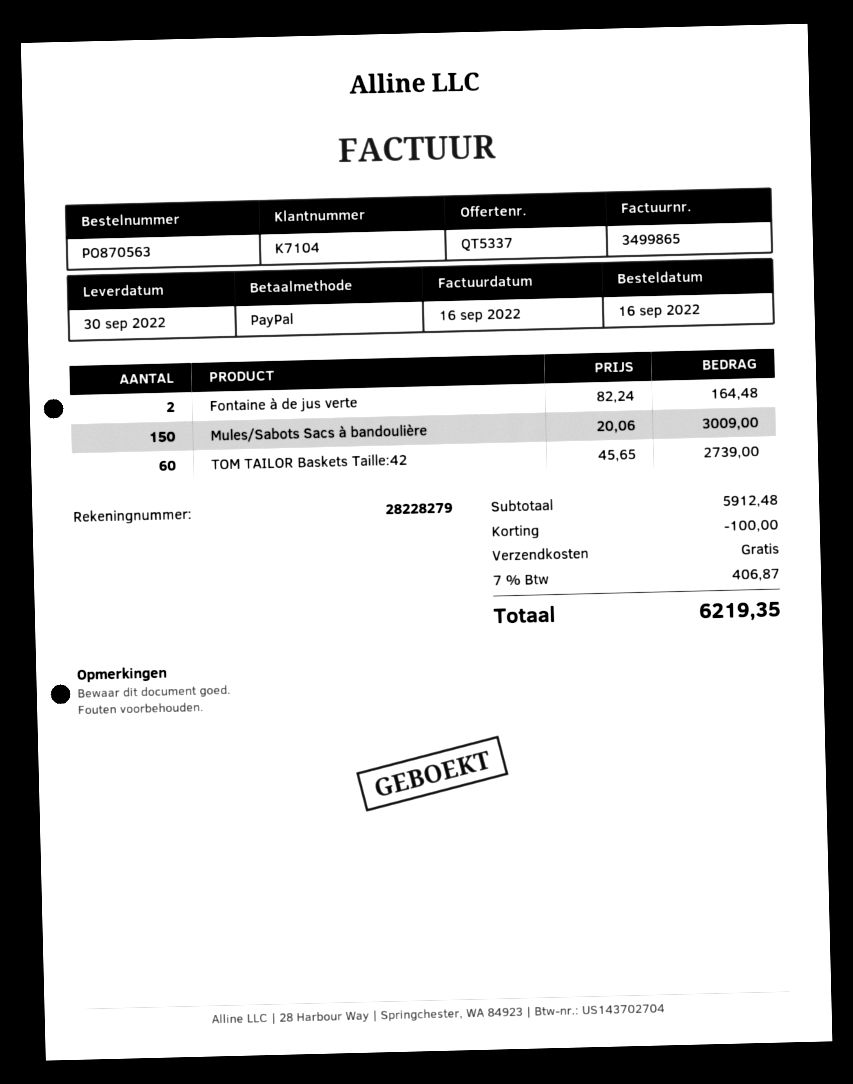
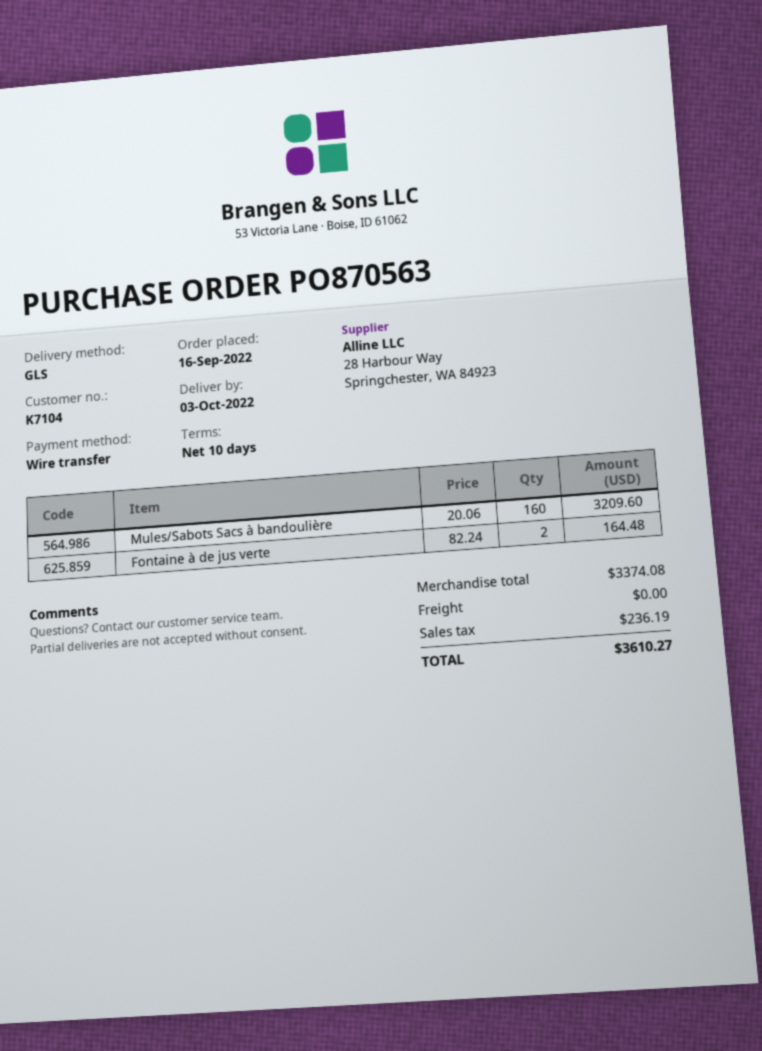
delivery date: 2022-09-30 -> 2022-10-03
payment method: PayPal -> bank transfer
Mules/Sabots Sacs à bandoulière: 150 x 20.06 = 3009.00 -> 160 x 20.06 = 3209.60
TOM TAILOR Baskets Taille:42: 60 x 45.65 = 2739.00 -> none
subtotal: 5912.48 -> 3374.08
discount: 100.00 -> none
tax: 406.87 -> 236.19
total: 6219.35 -> 3610.27

